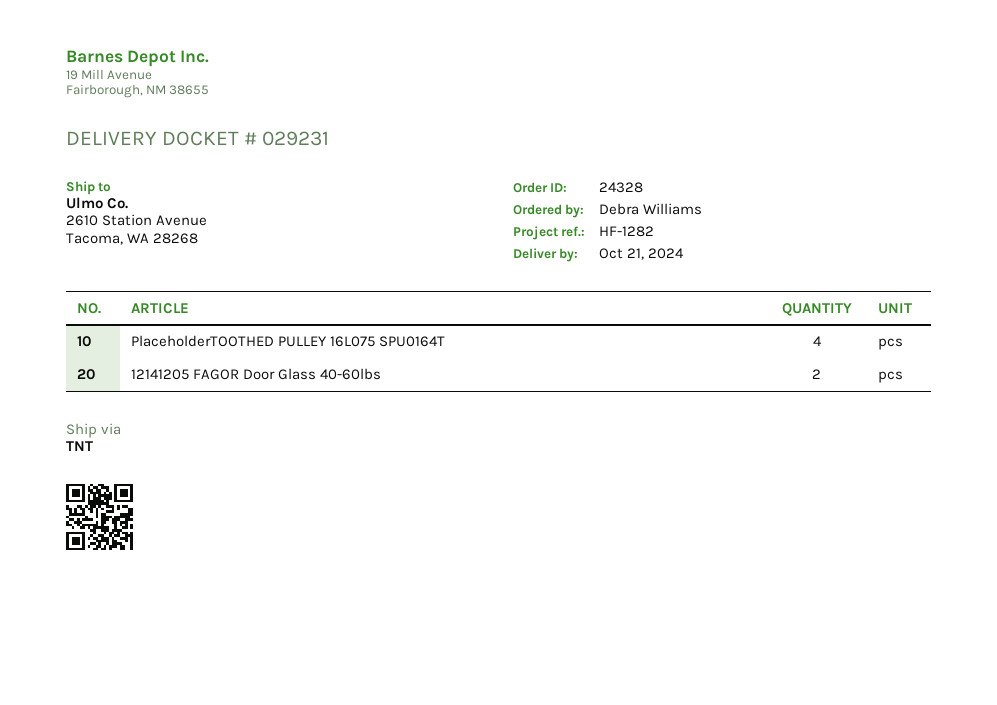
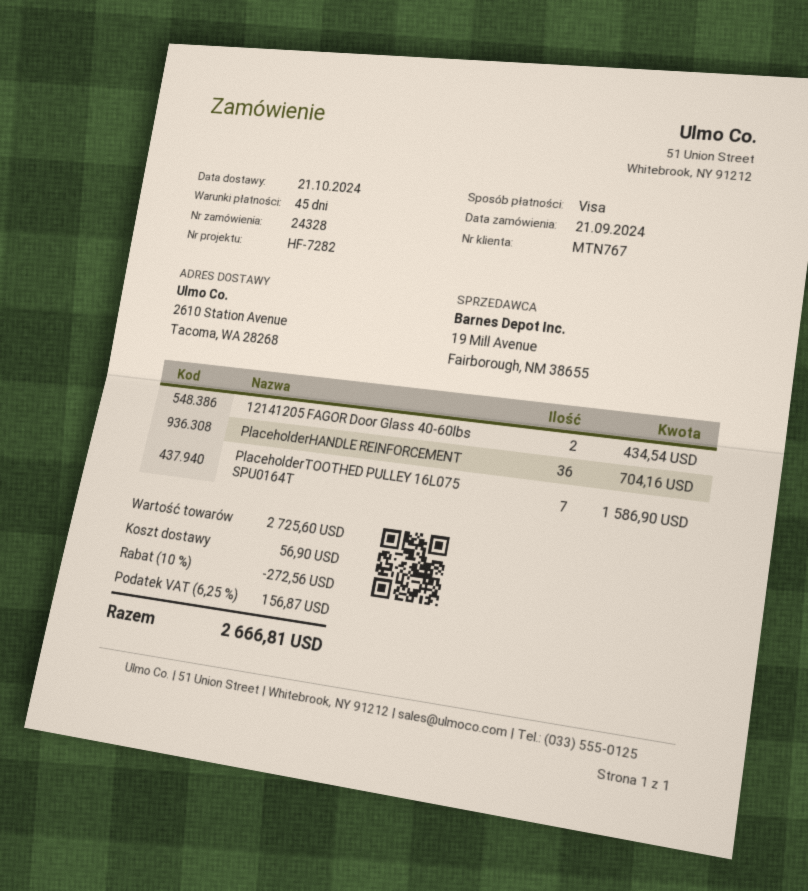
reference: HF-1282 -> HF-7282
PlaceholderTOOTHED PULLEY 16L075 SPU0164T: 4 -> 7
PlaceholderHANDLE REINFORCEMENT: none -> 36

